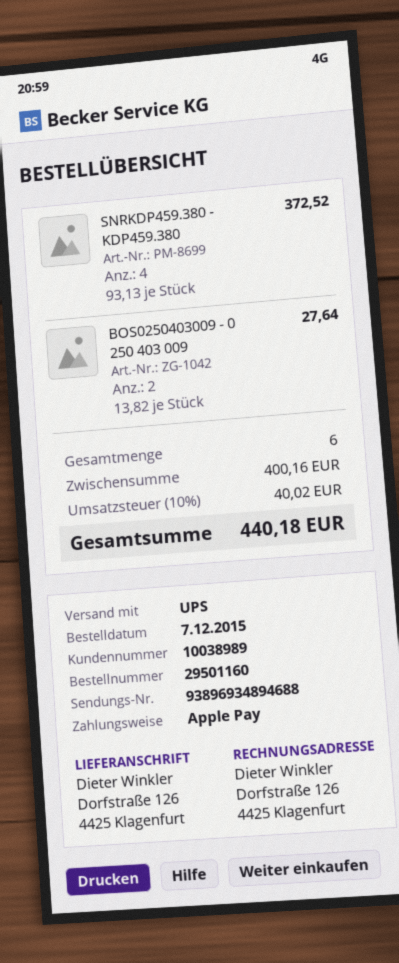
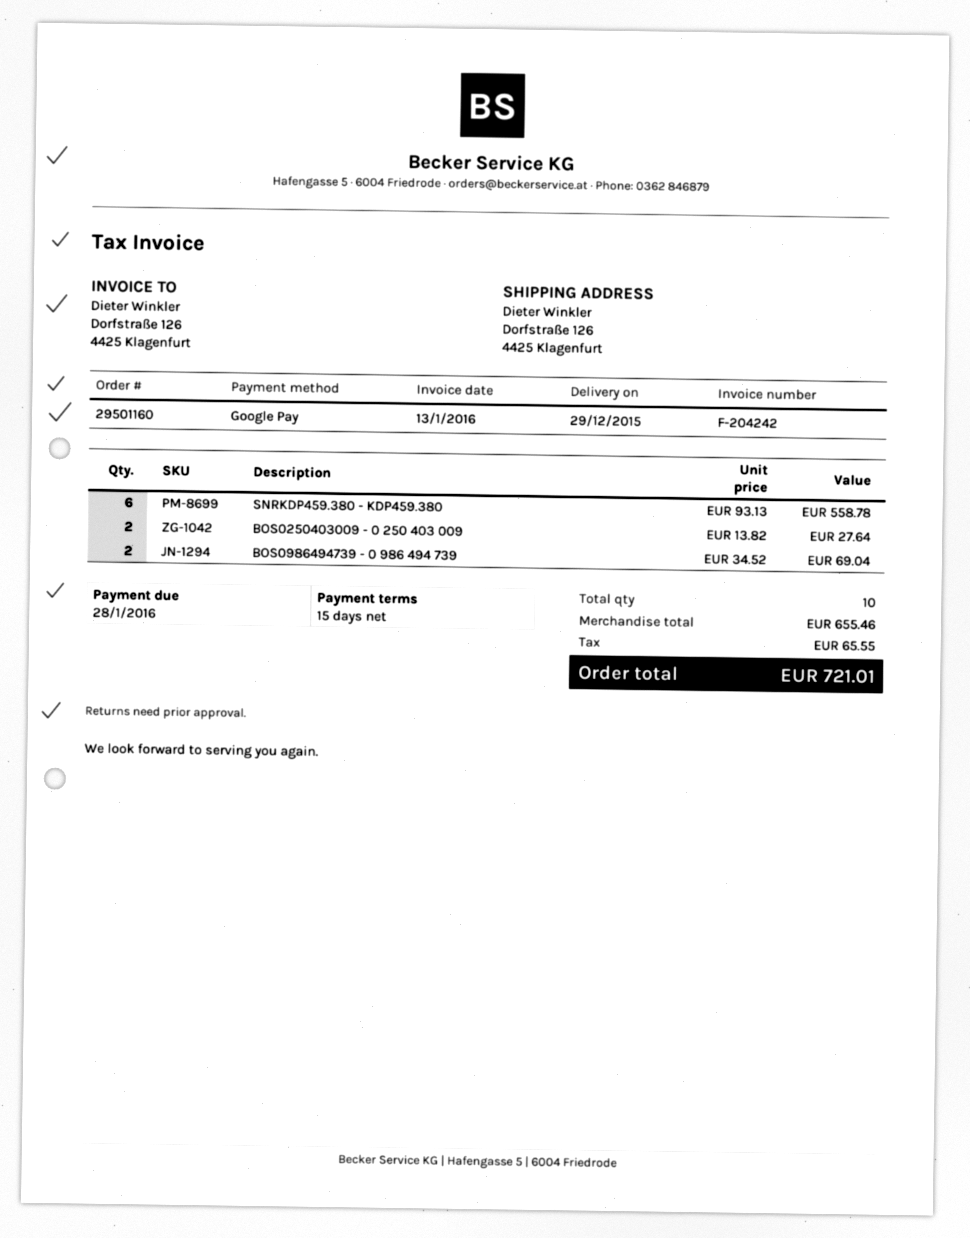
payment method: Apple Pay -> Google Pay
SNRKDP459.380 - KDP459.380: 4 x 93.13 = 372.52 -> 6 x 93.13 = 558.78
BOS0986494739 - 0 986 494 739: none -> 2 x 34.52 = 69.04
total quantity: 6 -> 10
subtotal: 400.16 -> 655.46
tax: 40.02 -> 65.55
total: 440.18 -> 721.01

